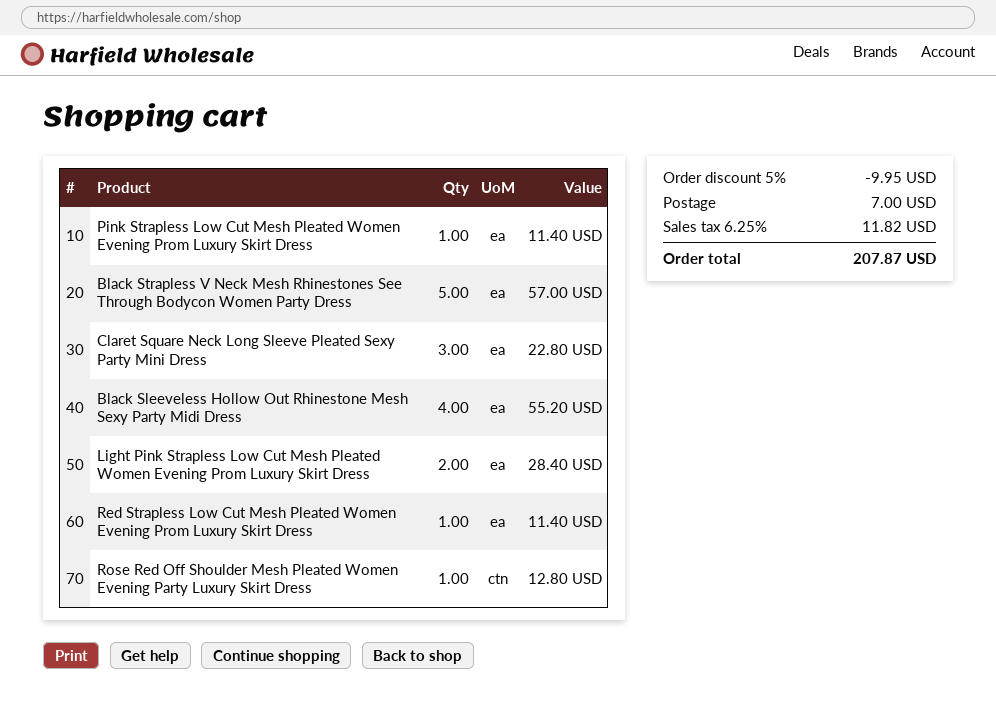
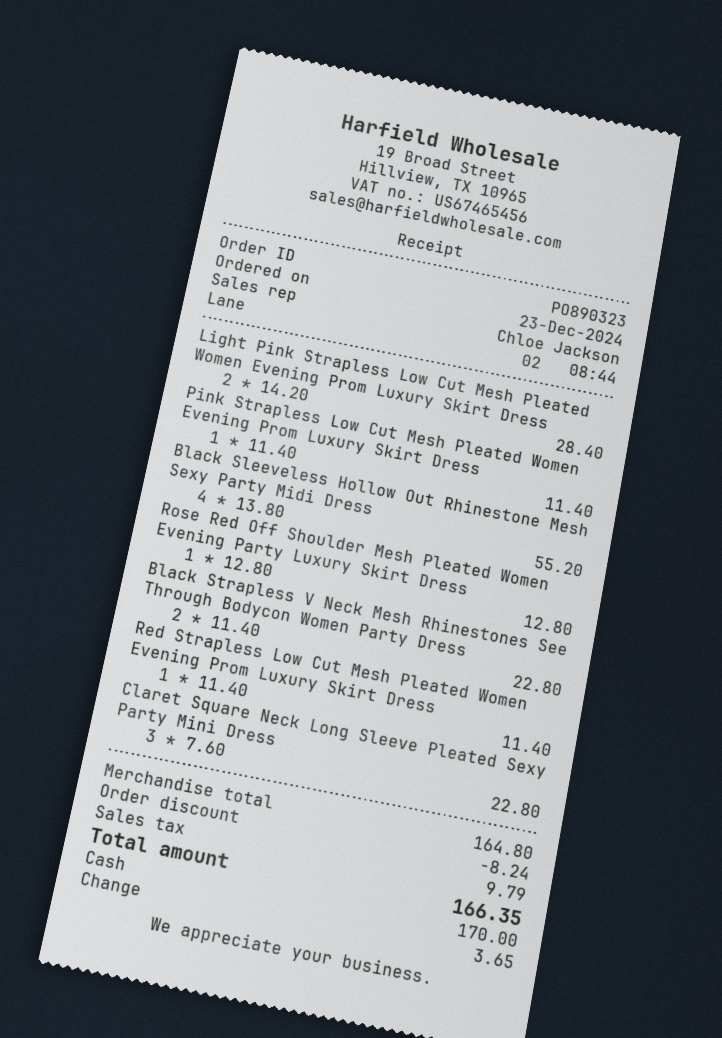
Black Strapless V Neck Mesh Rhinestones See Through Bodycon Women Party Dress: 5 for 57.00 -> 2 for 22.80
discount: 9.95 -> 8.24
shipping: 7.00 -> none
tax: 11.82 -> 9.79
total: 207.87 -> 166.35

